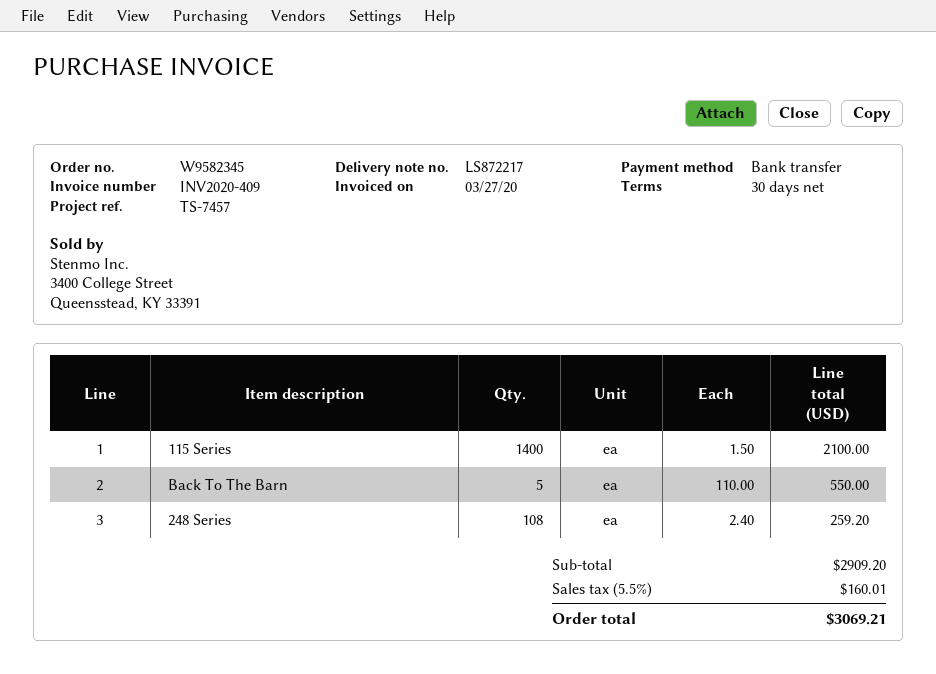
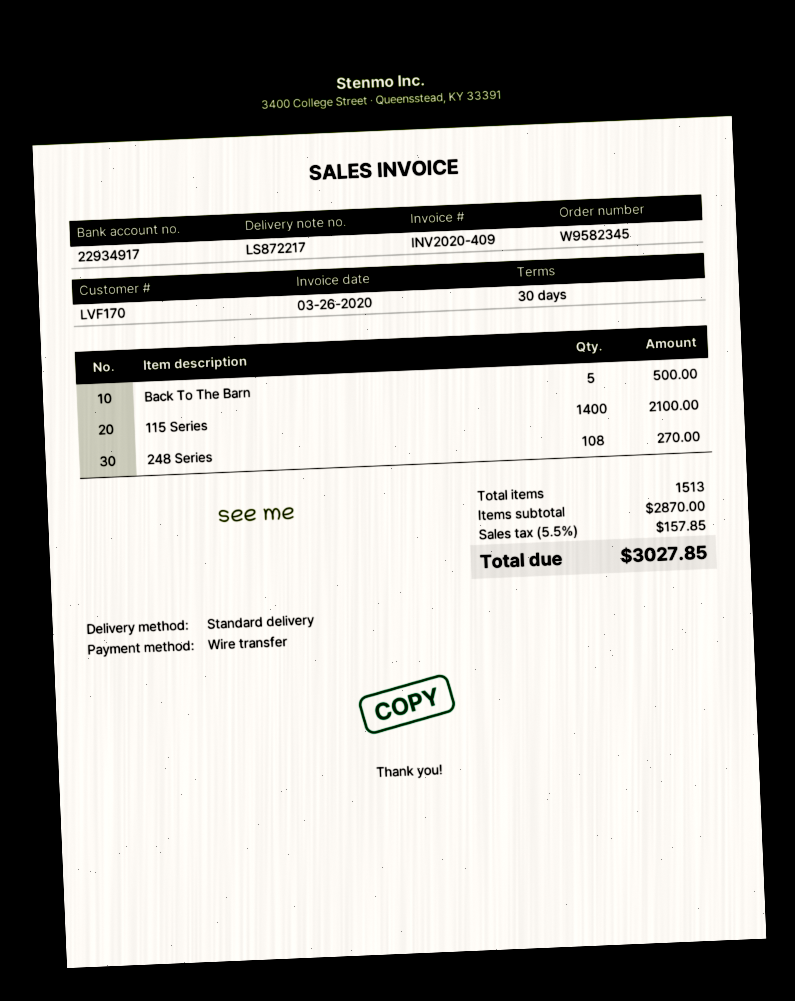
invoice date: 2020-03-27 -> 2020-03-26
Back To The Barn: 5 for 550.00 -> 5 for 500.00
248 Series: 108 for 259.20 -> 108 for 270.00
subtotal: 2909.20 -> 2870.00
tax: 5.5% = 160.01 -> 5.5% = 157.85
total: 3069.21 -> 3027.85

